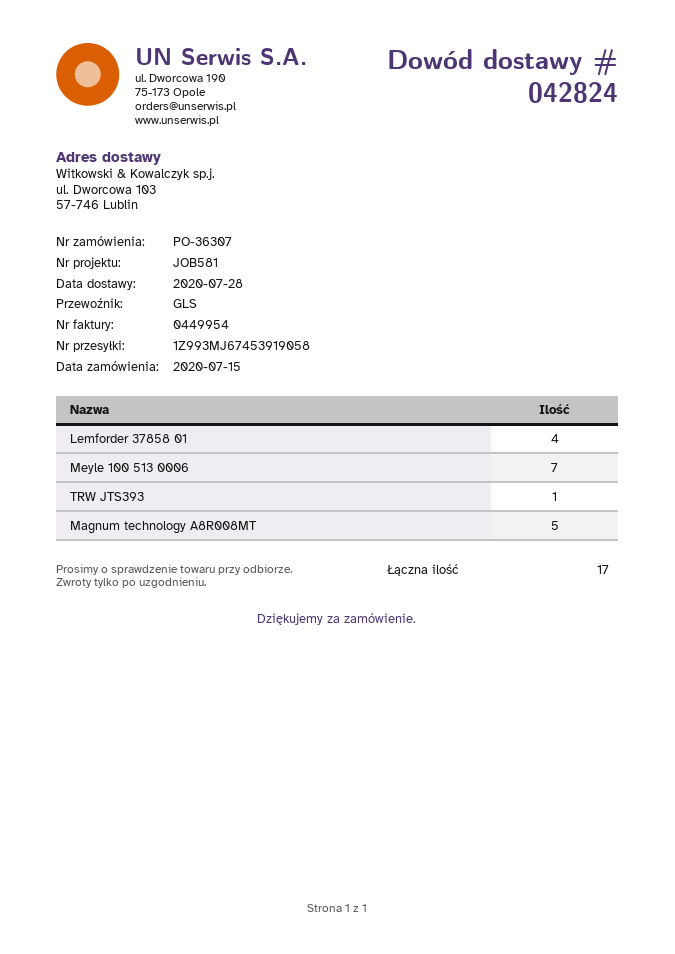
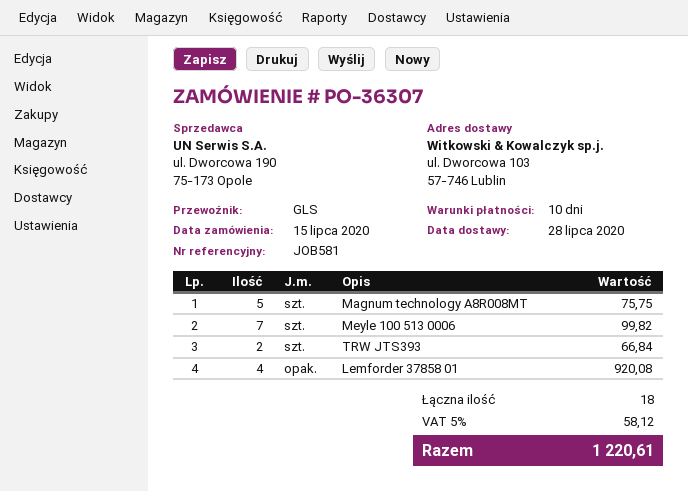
TRW JTS393: 1 -> 2
total quantity: 17 -> 18

